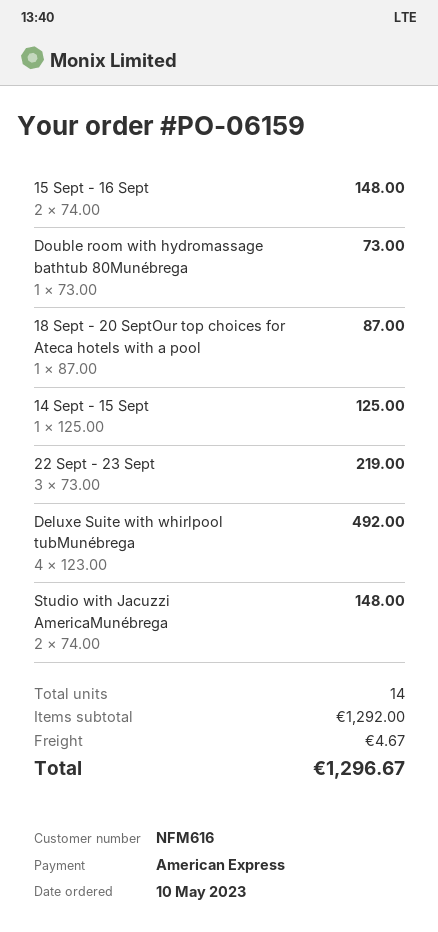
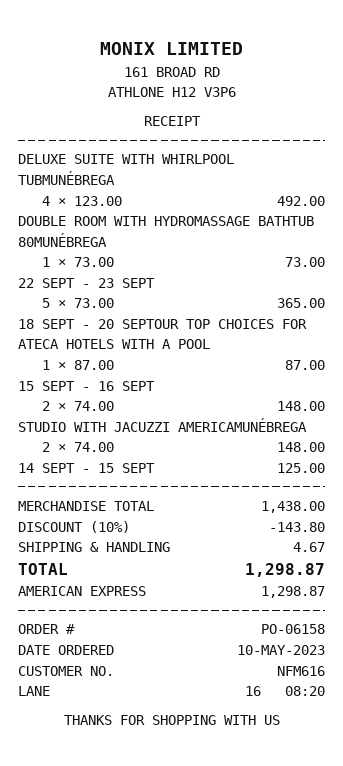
order number: PO-06159 -> PO-06158
22 Sept - 23 Sept: 3 x 73.00 = 219.00 -> 5 x 73.00 = 365.00
subtotal: 1292.00 -> 1438.00
discount: none -> 10% = 143.80
total: 1296.67 -> 1298.87

